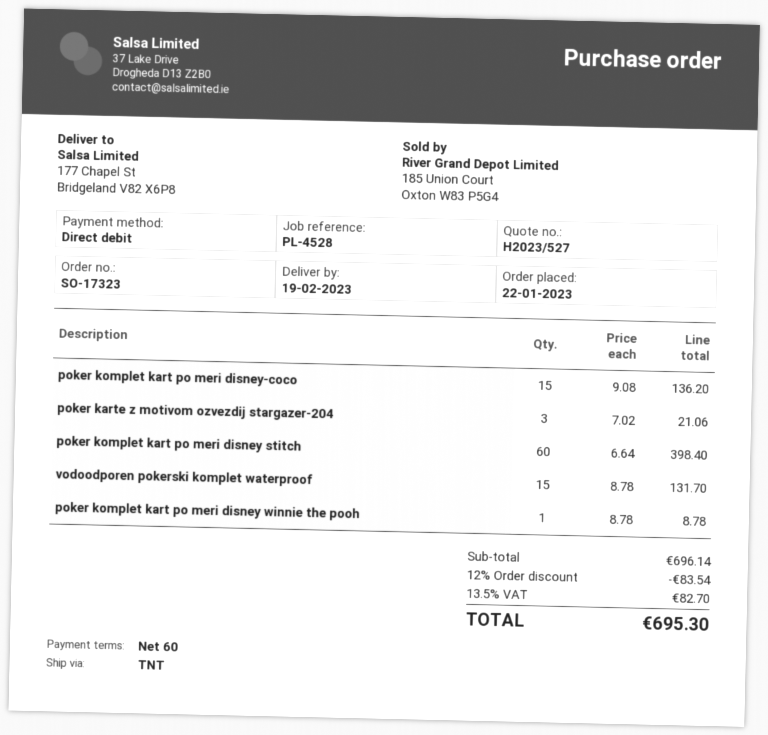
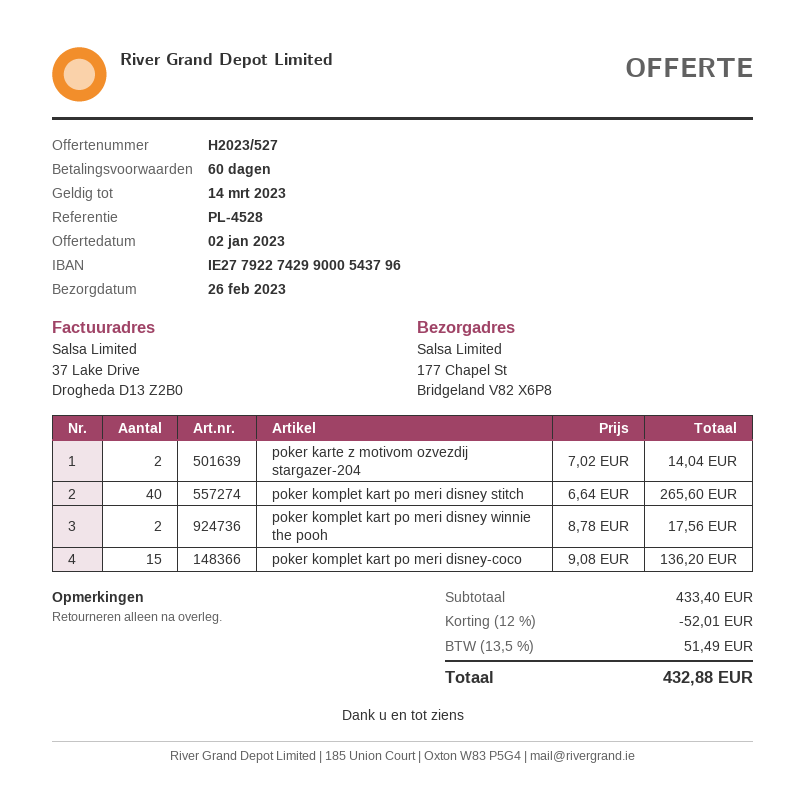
delivery date: 2023-02-19 -> 2023-02-26
poker karte z motivom ozvezdij stargazer-204: 3 x 7.02 = 21.06 -> 2 x 7.02 = 14.04
poker komplet kart po meri disney stitch: 60 x 6.64 = 398.40 -> 40 x 6.64 = 265.60
vodoodporen pokerski komplet waterproof: 15 x 8.78 = 131.70 -> none
poker komplet kart po meri disney winnie the pooh: 1 x 8.78 = 8.78 -> 2 x 8.78 = 17.56
subtotal: 696.14 -> 433.40
discount: 12% = 83.54 -> 12% = 52.01
tax: 13.5% = 82.70 -> 13.5% = 51.49
total: 695.30 -> 432.88

